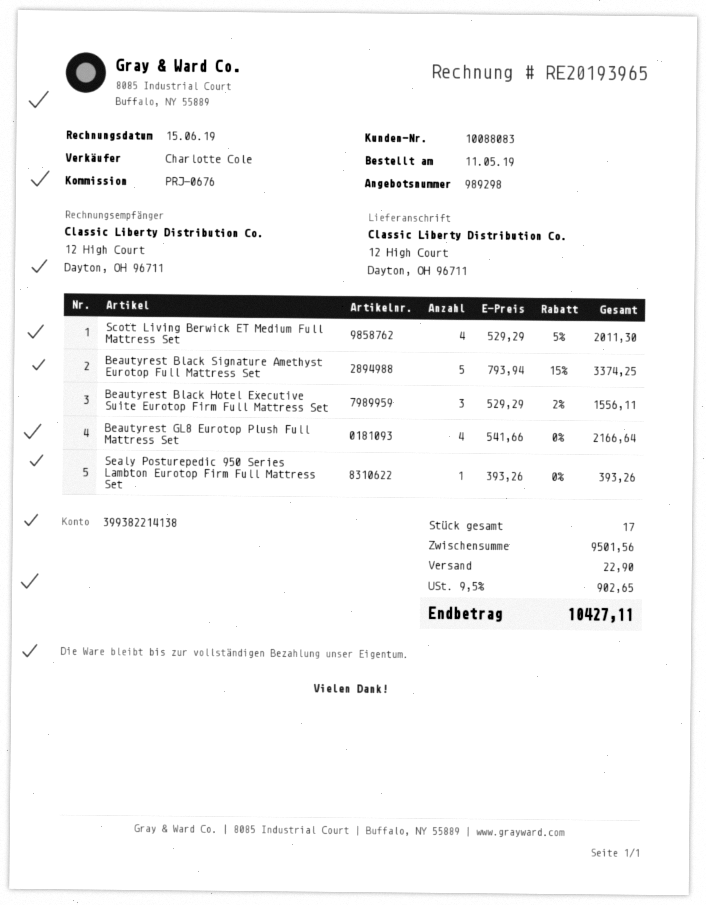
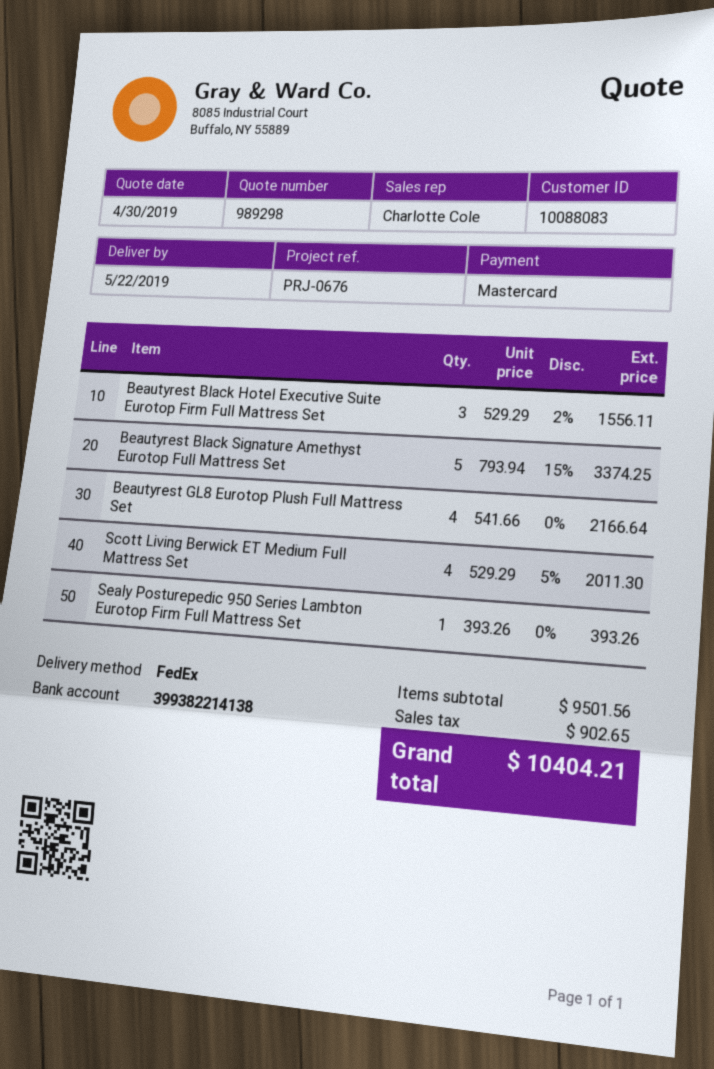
shipping: 22.90 -> none
total: 10427.11 -> 10404.21

